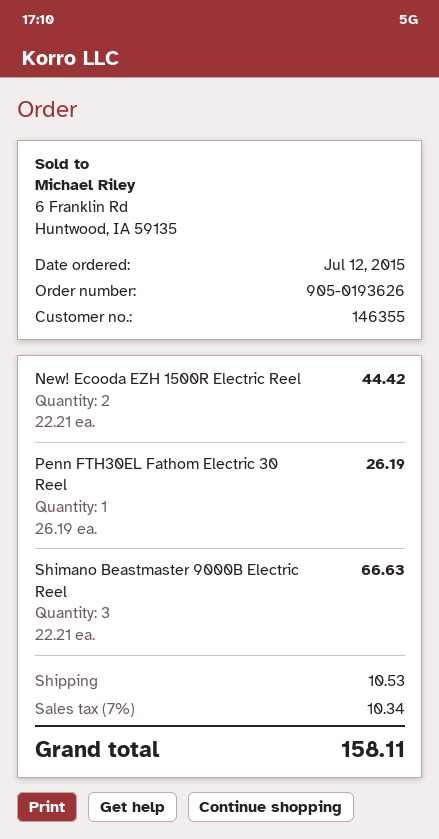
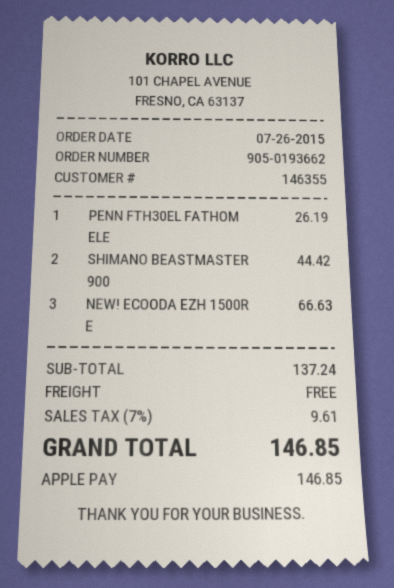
order number: 905-0193626 -> 905-0193662
order date: 2015-07-12 -> 2015-07-26
New! Ecooda EZH 1500R Electric Reel: 2 for 44.42 -> 3 for 66.63
Shimano Beastmaster 9000B Electric Reel: 3 for 66.63 -> 2 for 44.42
shipping: 10.53 -> 0.00
tax: 7% = 10.34 -> 7% = 9.61
total: 158.11 -> 146.85

